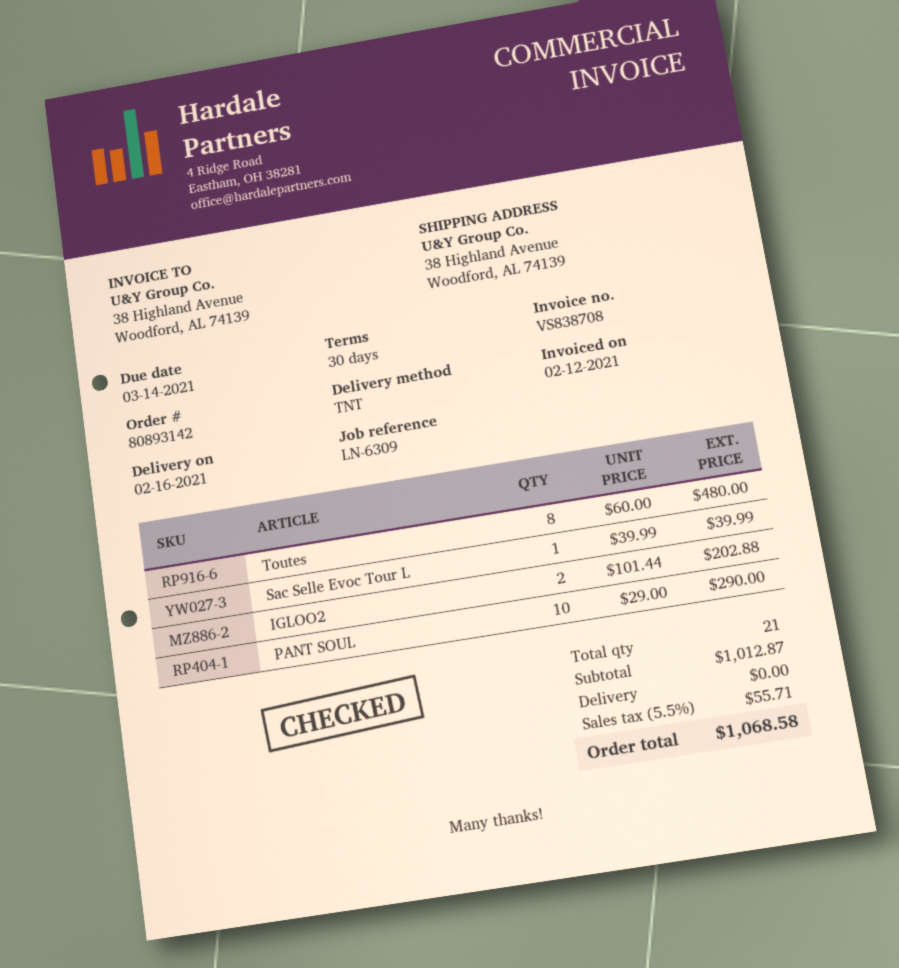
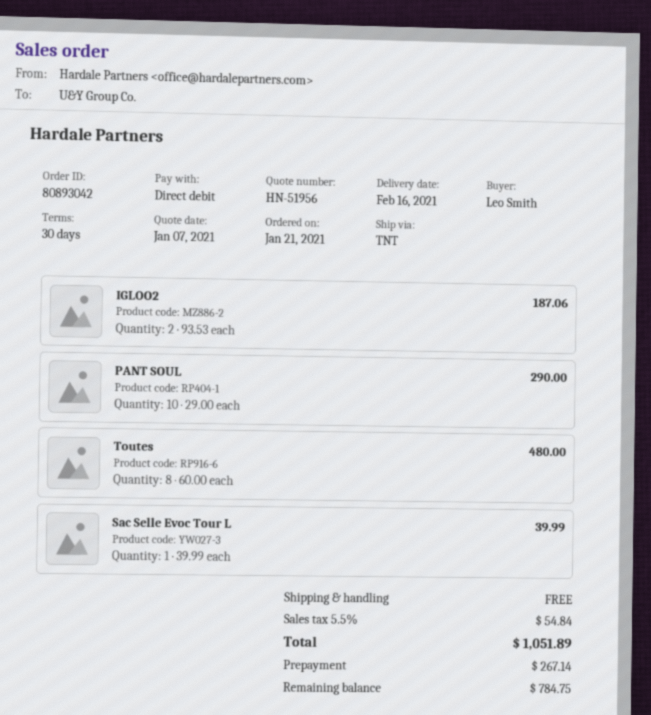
order number: 80893142 -> 80893042
IGLOO2: 2 x 101.44 = 202.88 -> 2 x 93.53 = 187.06
tax: 5.5% = 55.71 -> 5.5% = 54.84
total: 1068.58 -> 1051.89

